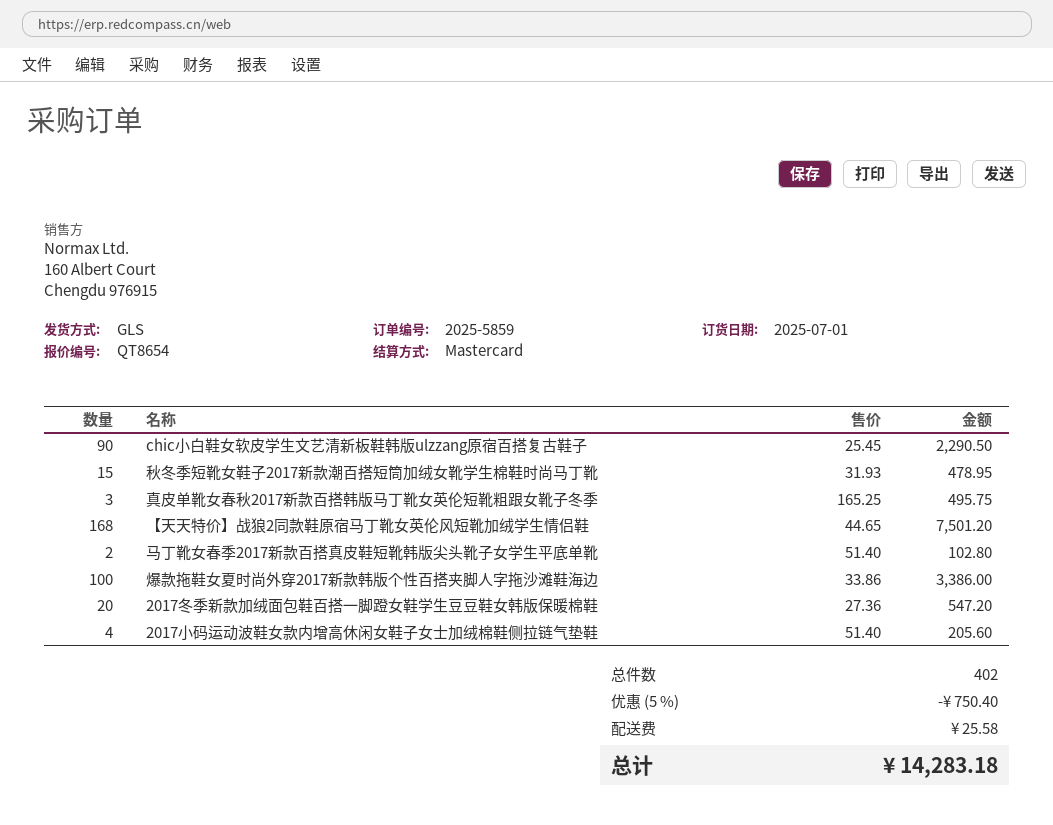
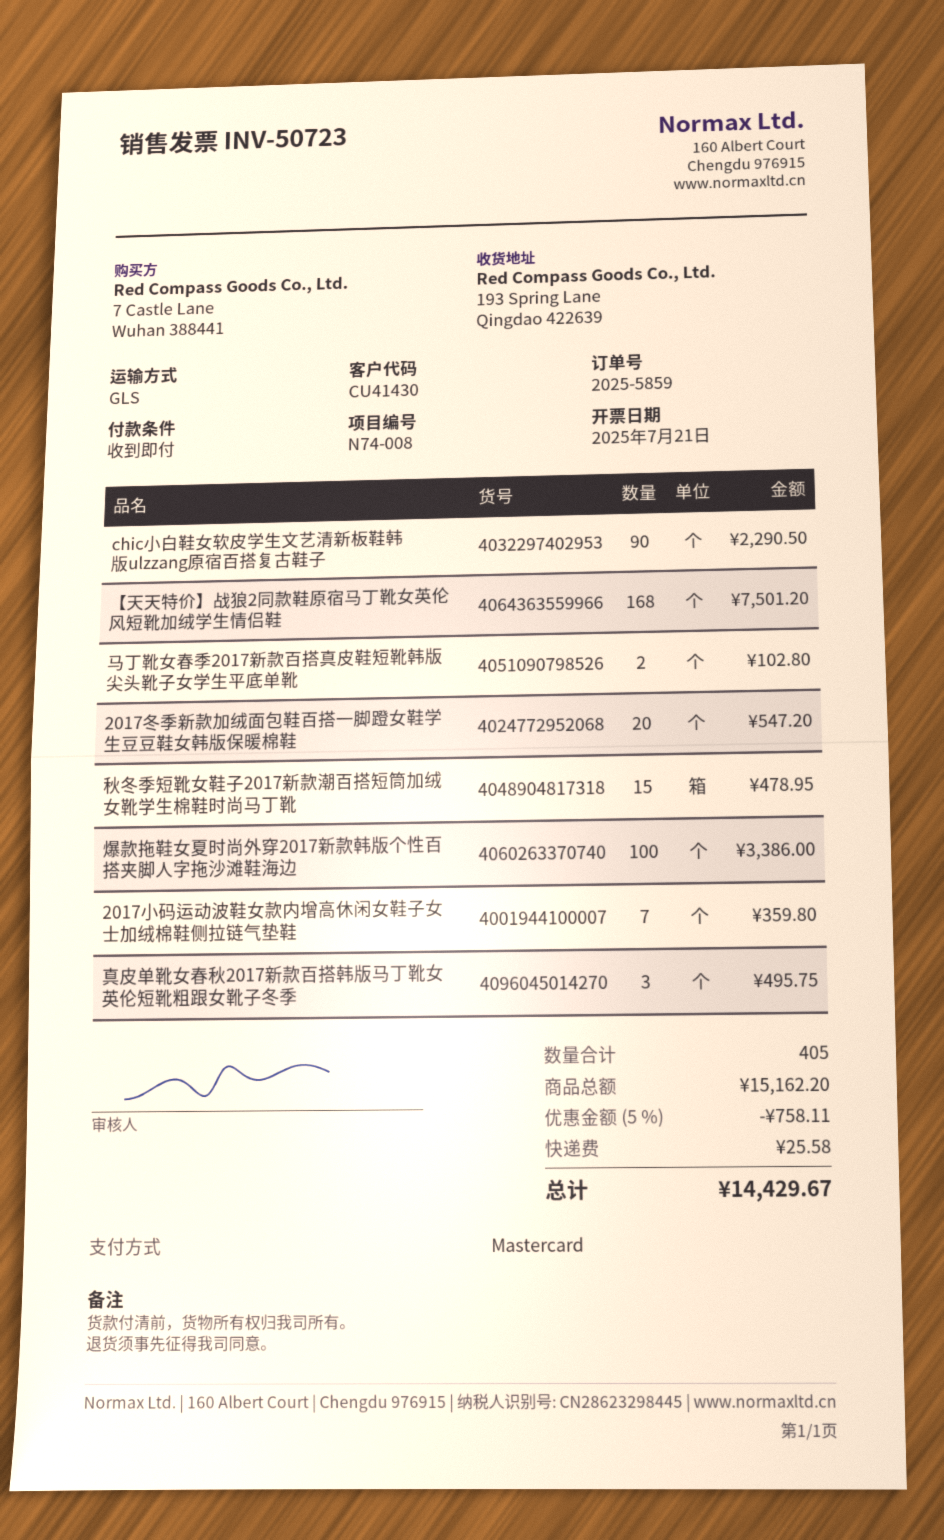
2017小码运动波鞋女款内增高休闲女鞋子女士加绒棉鞋侧拉链气垫鞋: 4 for 205.60 -> 7 for 359.80
total quantity: 402 -> 405
discount: 5% = 750.40 -> 5% = 758.11
total: 14283.18 -> 14429.67

